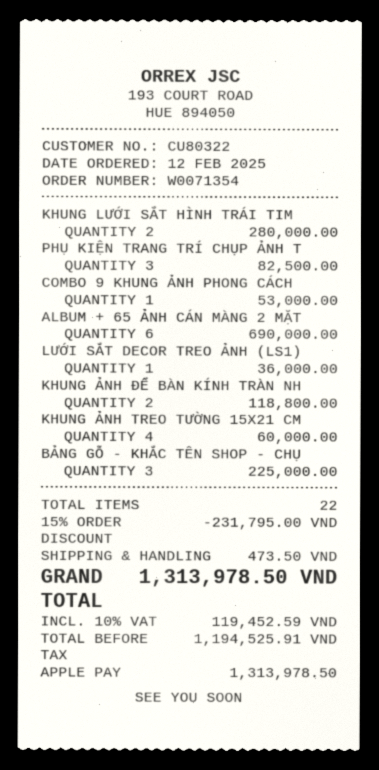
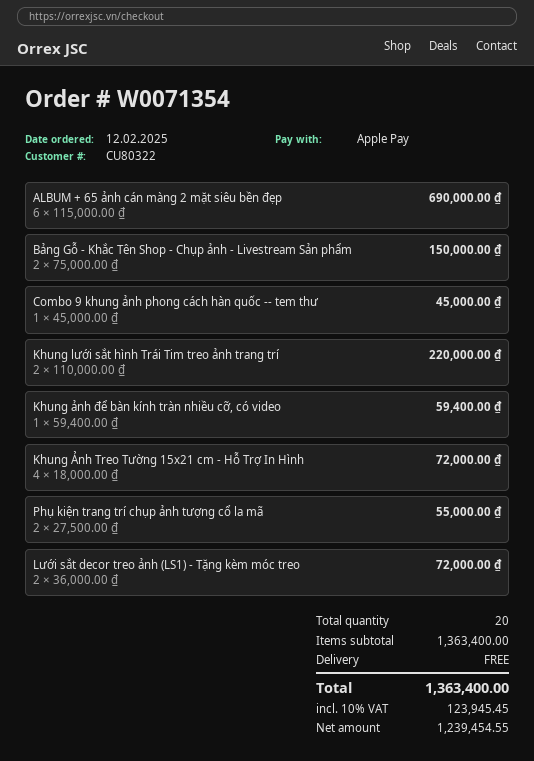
KHUNG LƯỚI SẮT HÌNH TRÁI TIM: 2 for 280000.00 -> 2 for 220000.00
PHỤ KIỆN TRANG TRÍ CHỤP ẢNH T: 3 for 82500.00 -> 2 for 55000.00
COMBO 9 KHUNG ẢNH PHONG CÁCH: 1 for 53000.00 -> 1 for 45000.00
LƯỚI SẮT DECOR TREO ẢNH (LS1): 1 for 36000.00 -> 2 for 72000.00
KHUNG ẢNH ĐỂ BÀN KÍNH TRÀN NH: 2 for 118800.00 -> 1 for 59400.00
KHUNG ẢNH TREO TƯỜNG 15X21 CM: 4 for 60000.00 -> 4 for 72000.00
BẢNG GỖ - KHẮC TÊN SHOP - CHỤ: 3 for 225000.00 -> 2 for 150000.00
total quantity: 22 -> 20
discount: 15% = 231795.00 -> none
shipping: 473.50 -> 0.00
net: 1194525.91 -> 1239454.55
tax: 10% = 119452.59 -> 10% = 123945.45
total: 1313978.50 -> 1363400.00

